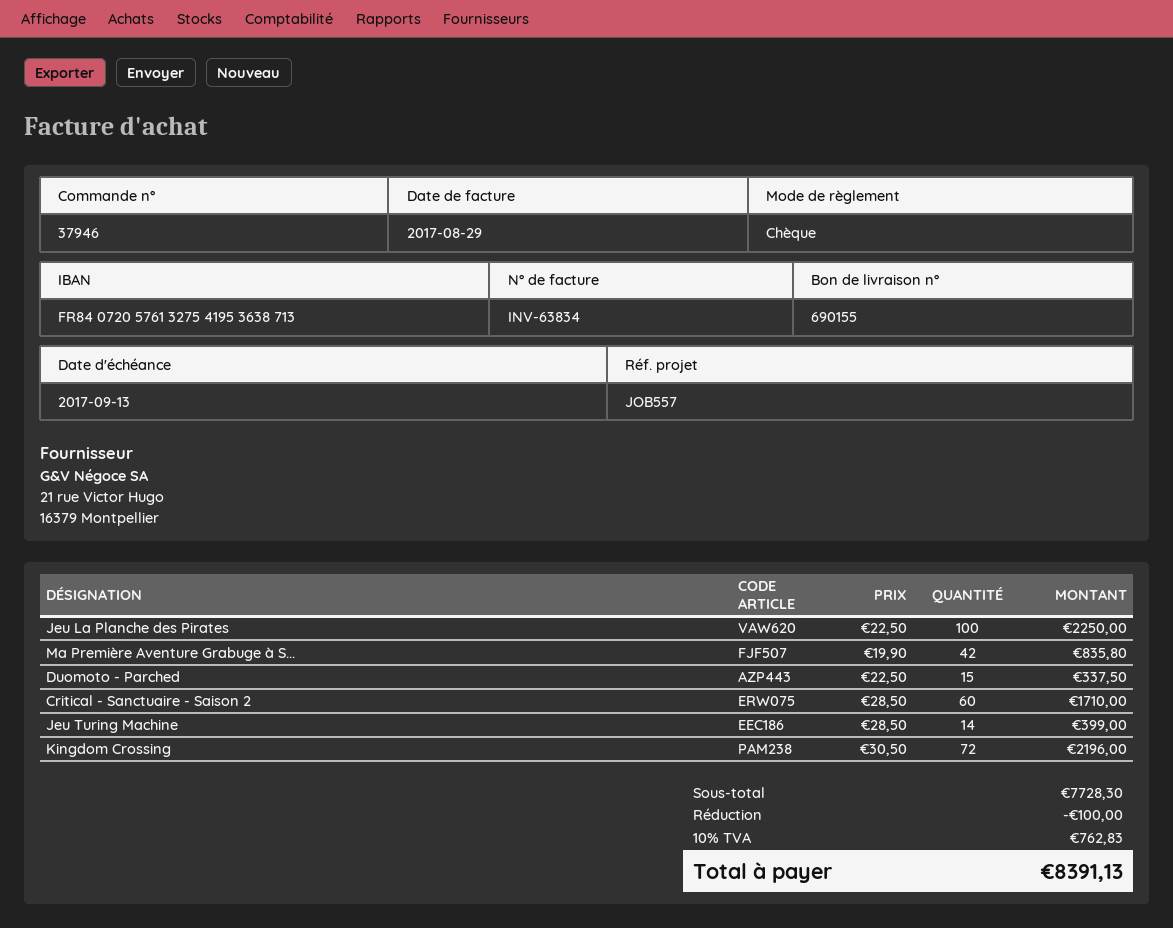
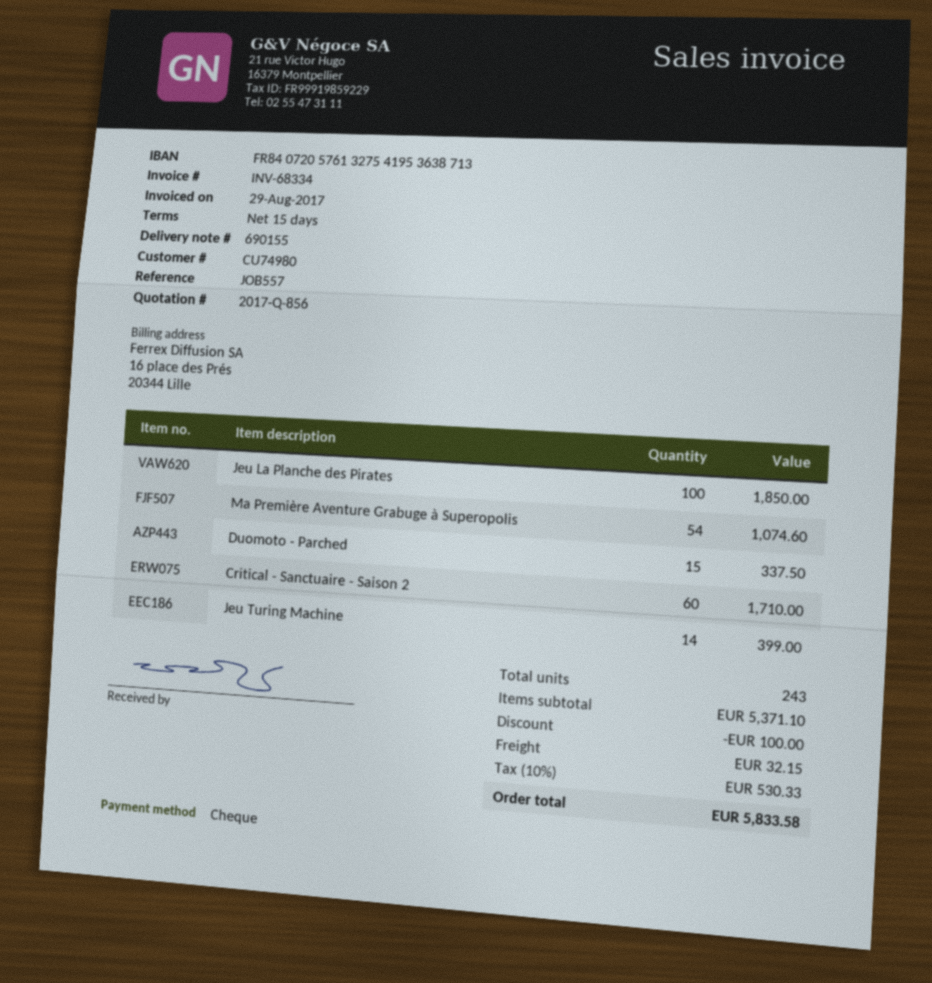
invoice number: INV-63834 -> INV-68334
Jeu La Planche des Pirates: 100 for 2250.00 -> 100 for 1850.00
Ma Première Aventure Grabuge à S...: 42 for 835.80 -> 54 for 1074.60
Kingdom Crossing: 72 for 2196.00 -> none
subtotal: 7728.30 -> 5371.10
shipping: none -> 32.15
tax: 10% = 762.83 -> 10% = 530.33
total: 8391.13 -> 5833.58

